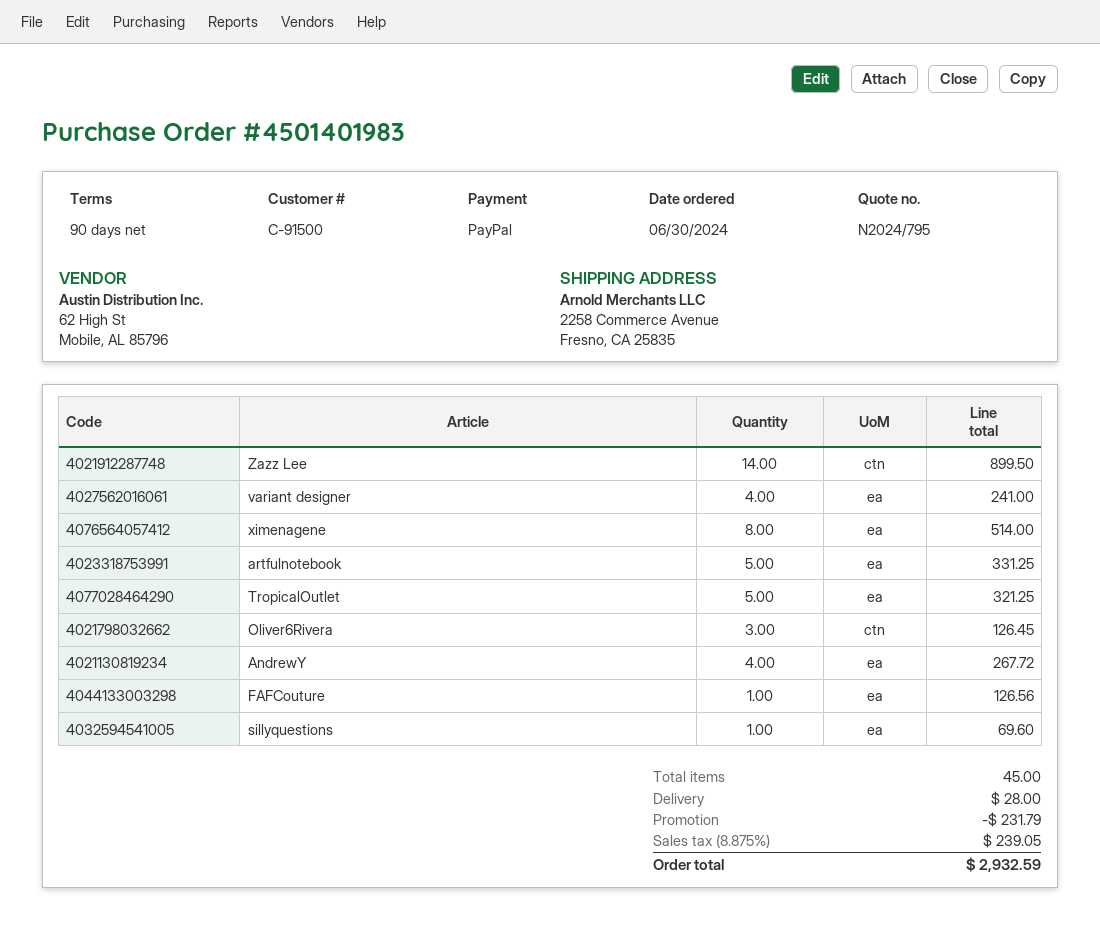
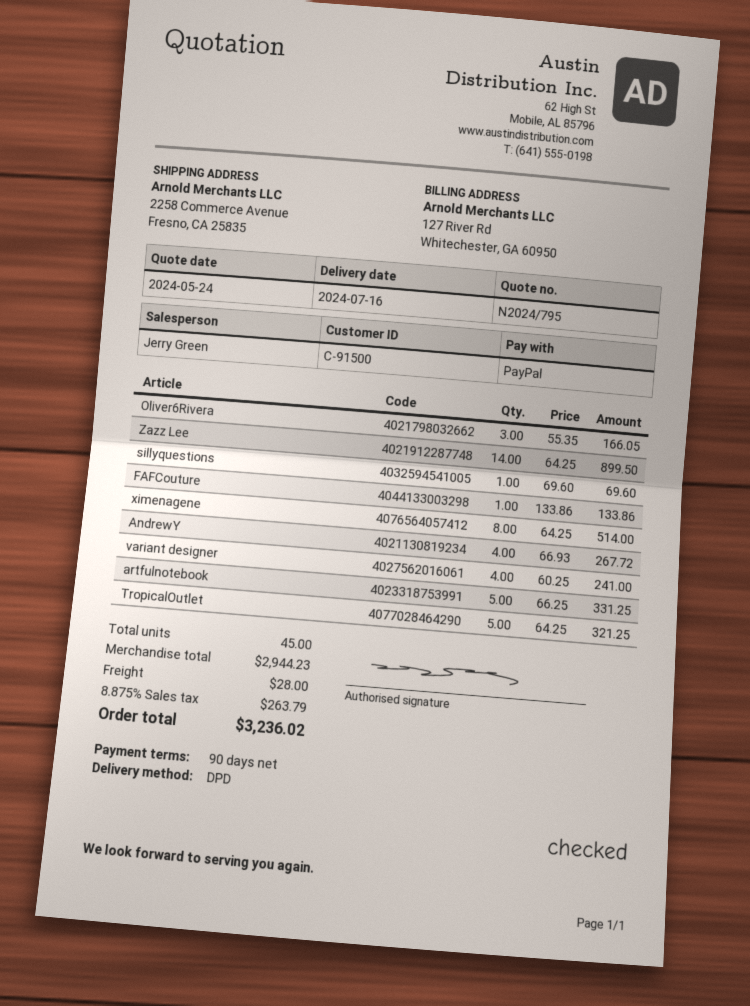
Oliver6Rivera: 3 for 126.45 -> 3 for 166.05
FAFCouture: 1 for 126.56 -> 1 for 133.86
discount: 231.79 -> none
tax: 8.875% = 239.05 -> 8.875% = 263.79
total: 2932.59 -> 3236.02

